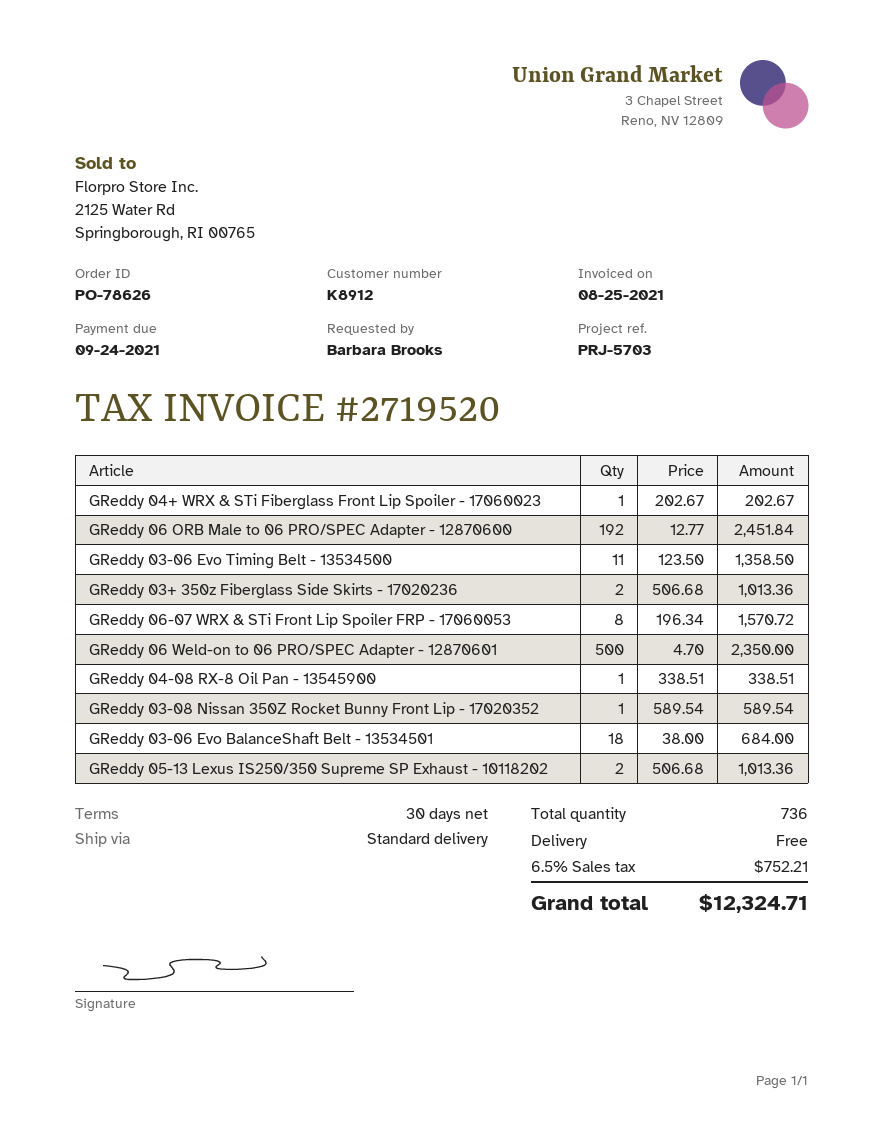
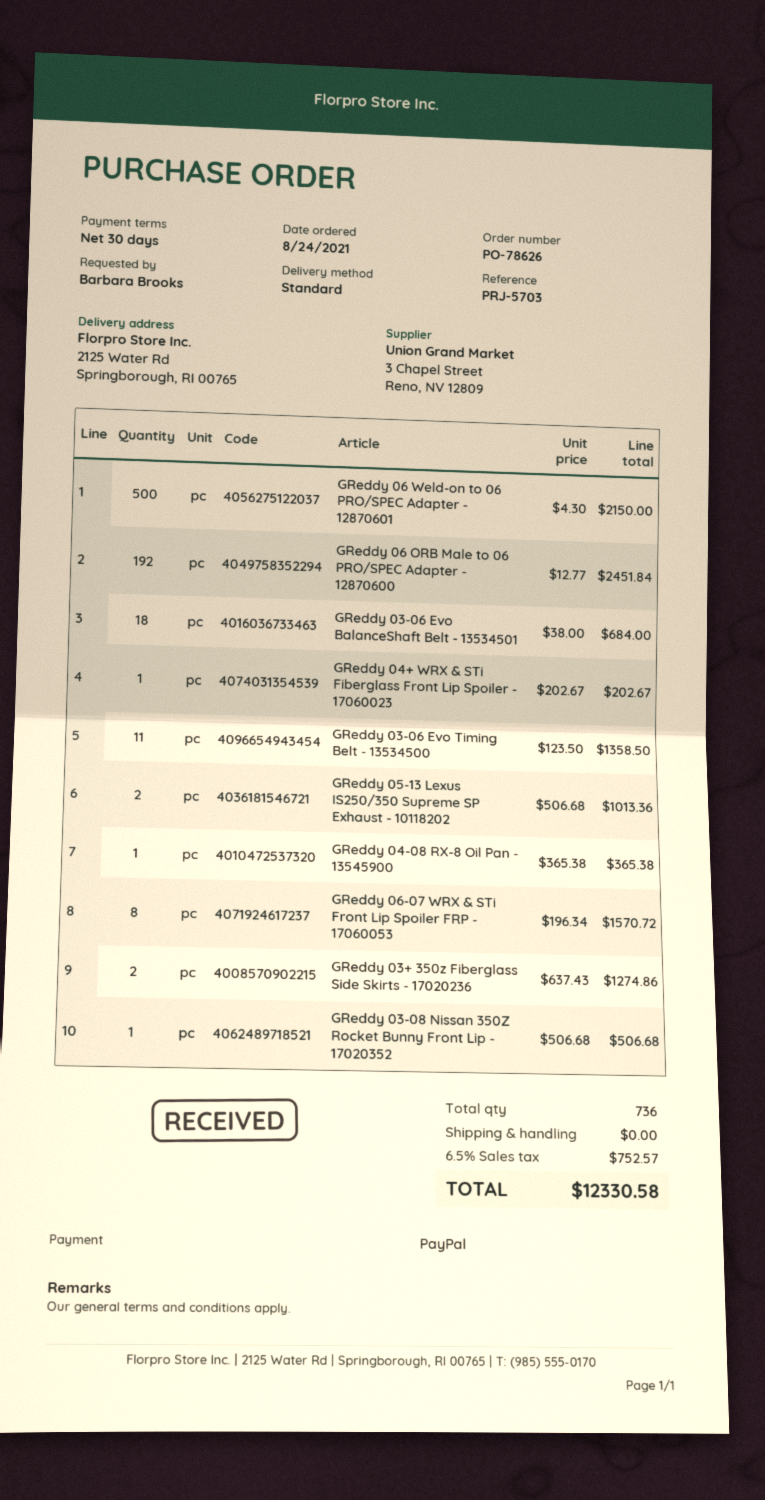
GReddy 03+ 350z Fiberglass Side Skirts - 17020236: 2 x 506.68 = 1013.36 -> 2 x 637.43 = 1274.86
GReddy 06 Weld-on to 06 PRO/SPEC Adapter - 12870601: 500 x 4.70 = 2350.00 -> 500 x 4.30 = 2150.00
GReddy 04-08 RX-8 Oil Pan - 13545900: 1 x 338.51 = 338.51 -> 1 x 365.38 = 365.38
GReddy 03-08 Nissan 350Z Rocket Bunny Front Lip - 17020352: 1 x 589.54 = 589.54 -> 1 x 506.68 = 506.68
tax: 6.5% = 752.21 -> 6.5% = 752.57
total: 12324.71 -> 12330.58

